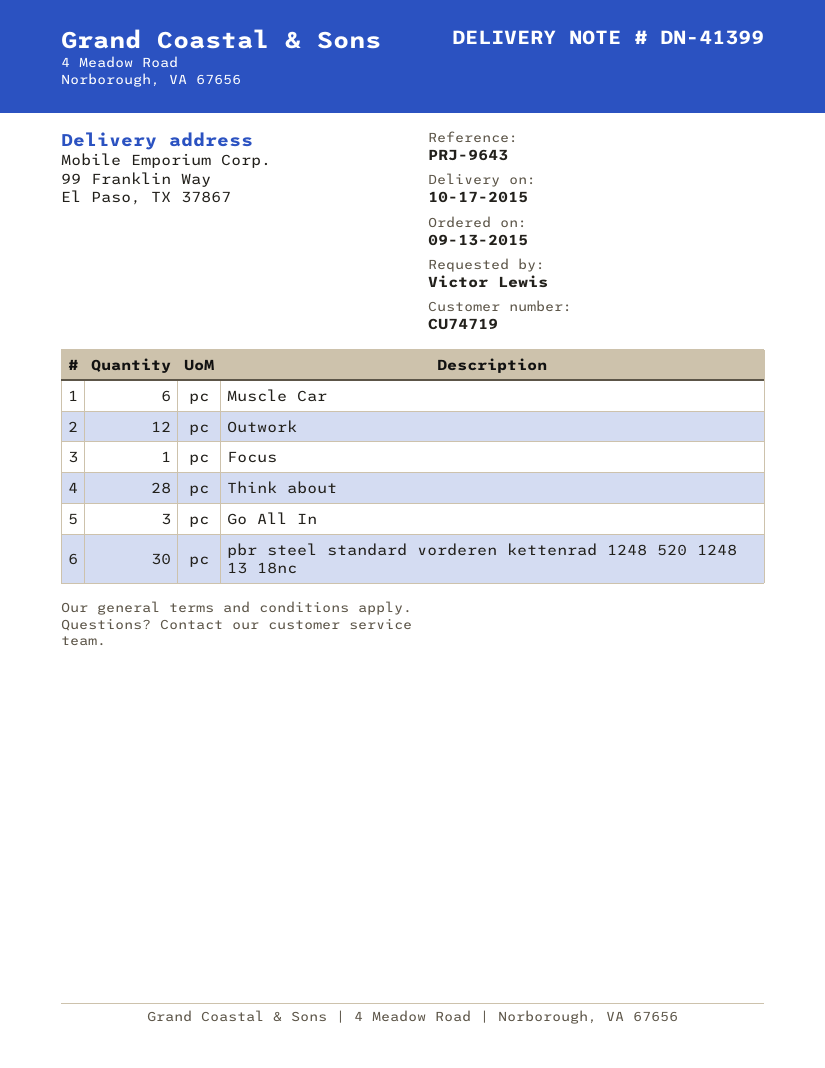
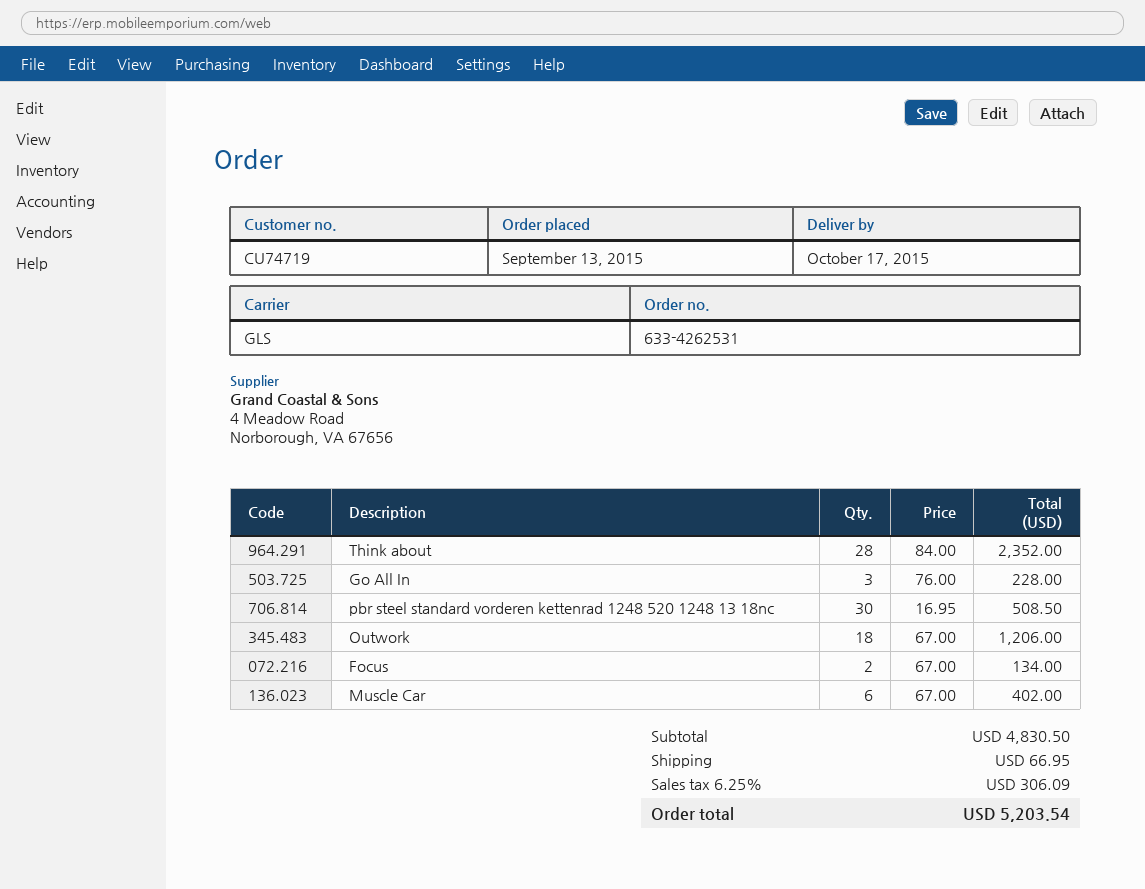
Outwork: 12 -> 18
Focus: 1 -> 2

